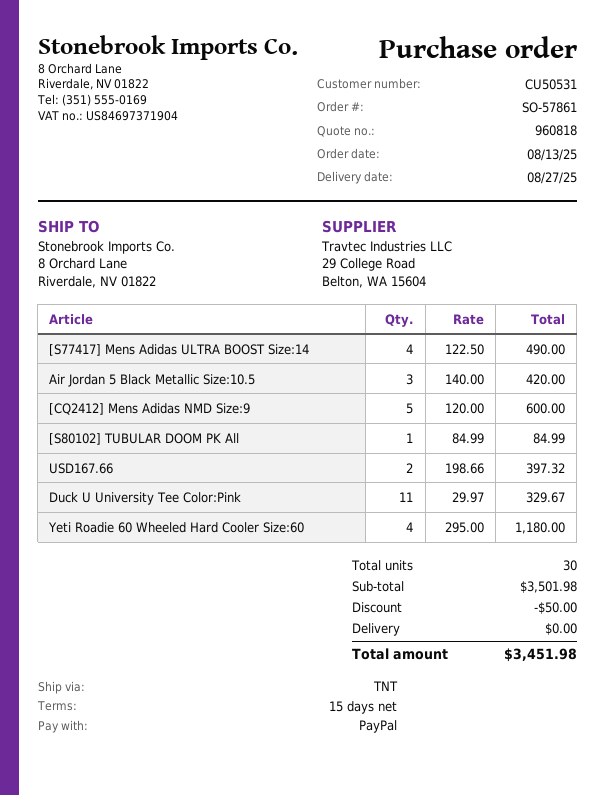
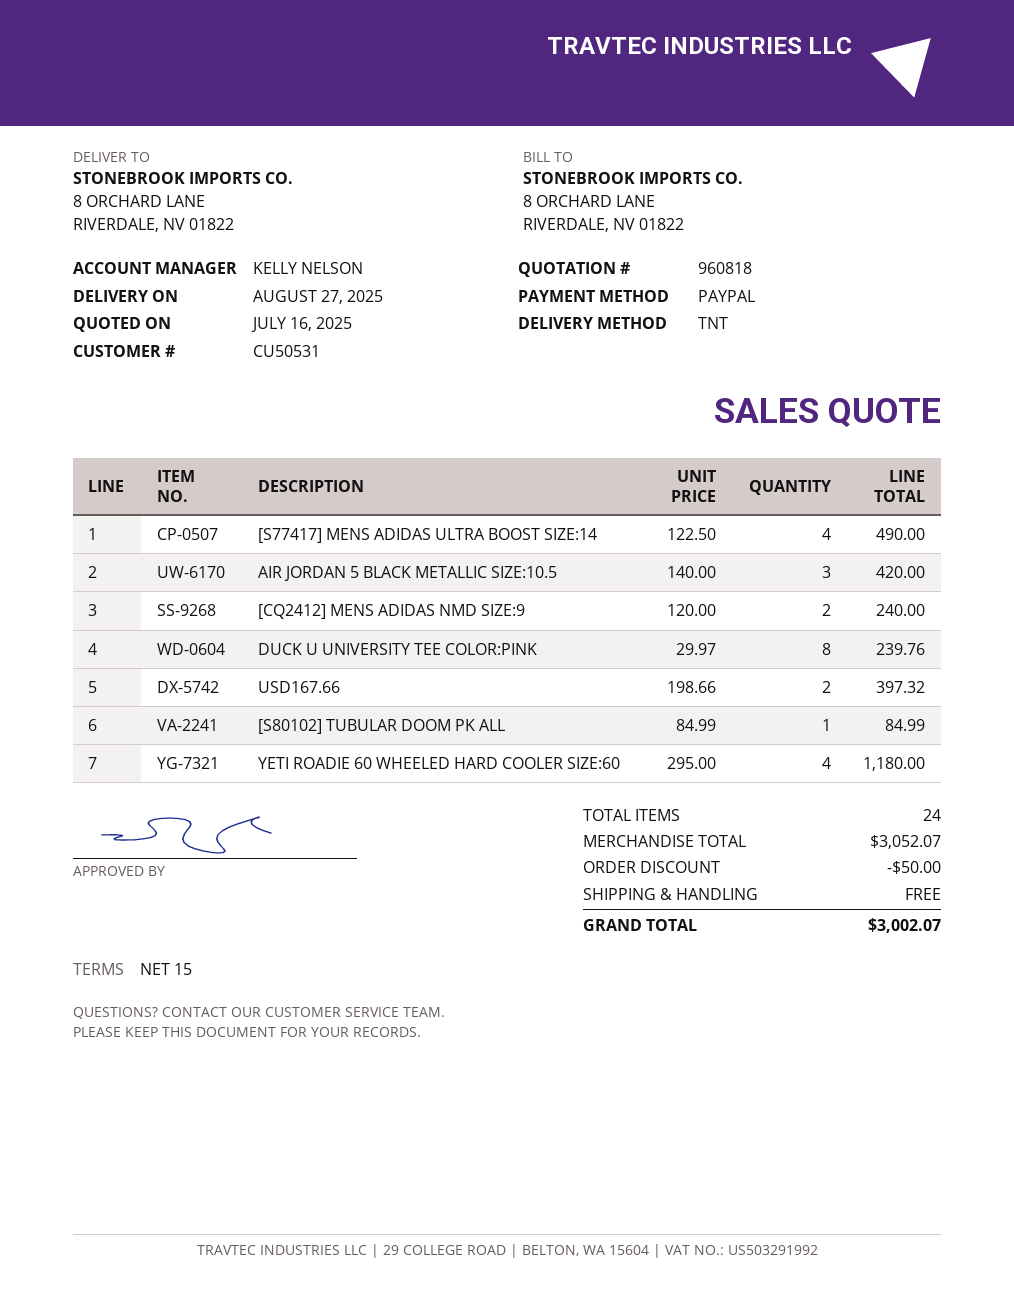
[CQ2412] Mens Adidas NMD Size:9: 5 x 120.00 = 600.00 -> 2 x 120.00 = 240.00
Duck U University Tee Color:Pink: 11 x 29.97 = 329.67 -> 8 x 29.97 = 239.76
total quantity: 30 -> 24
subtotal: 3501.98 -> 3052.07
total: 3451.98 -> 3002.07

